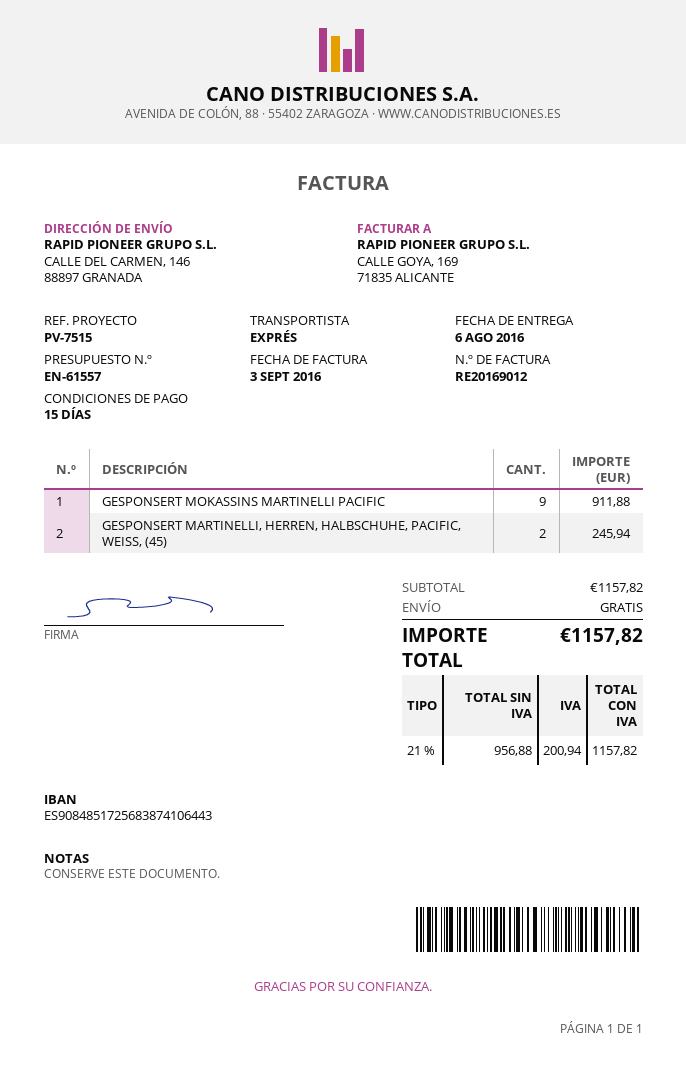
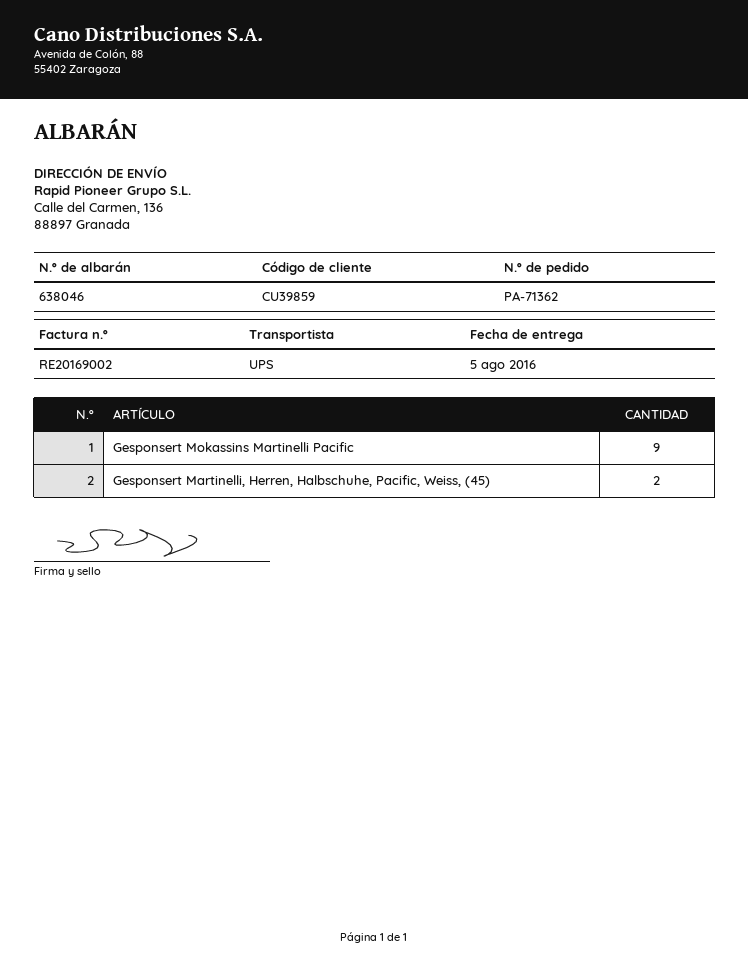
delivery date: 2016-08-06 -> 2016-08-05
invoice number: RE20169012 -> RE20169002
shipping method: express -> UPS
ship to: CALLE DEL CARMEN, 146, 88897 GRANADA -> Calle del Carmen, 136, 88897 Granada

